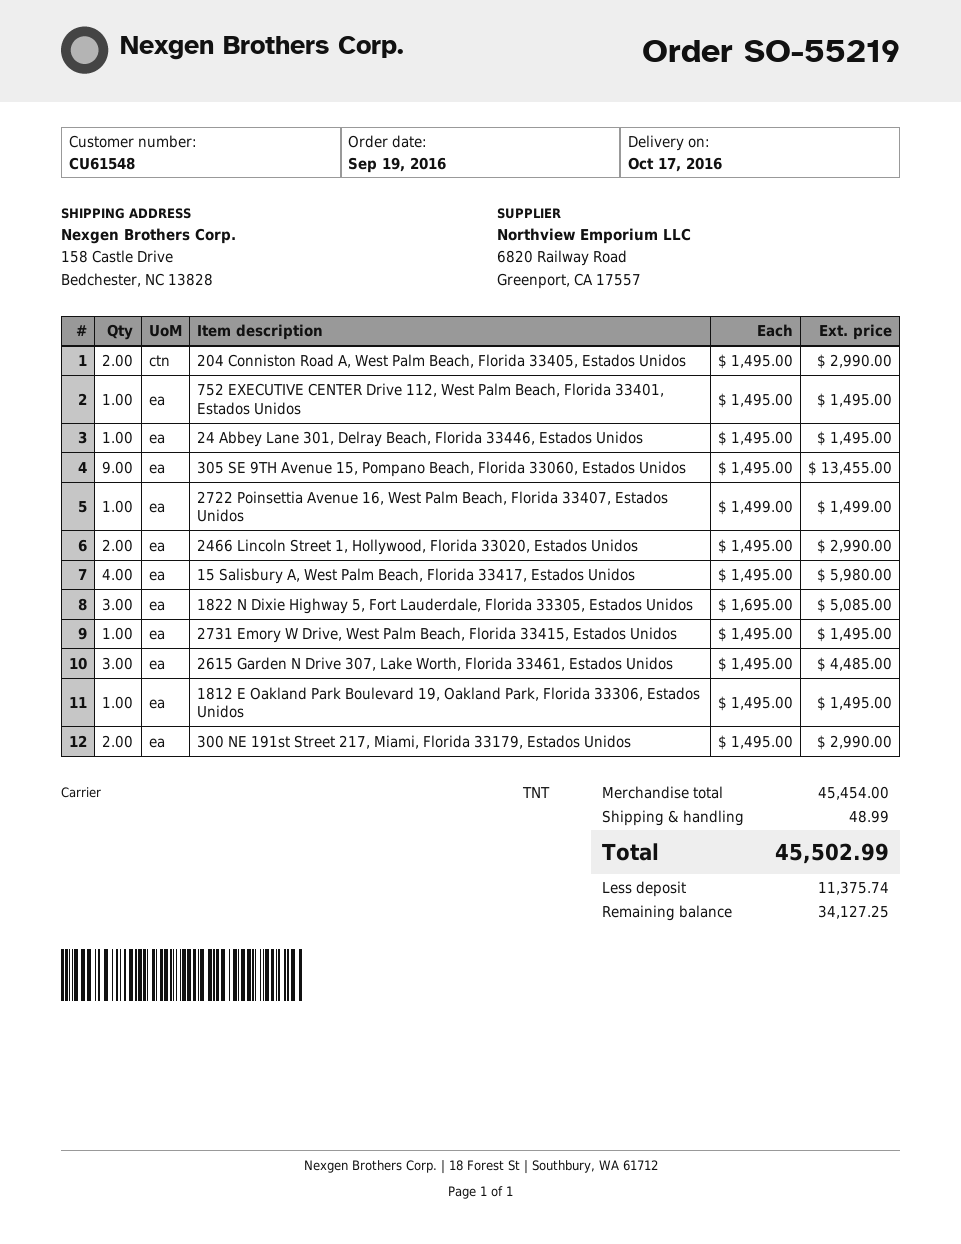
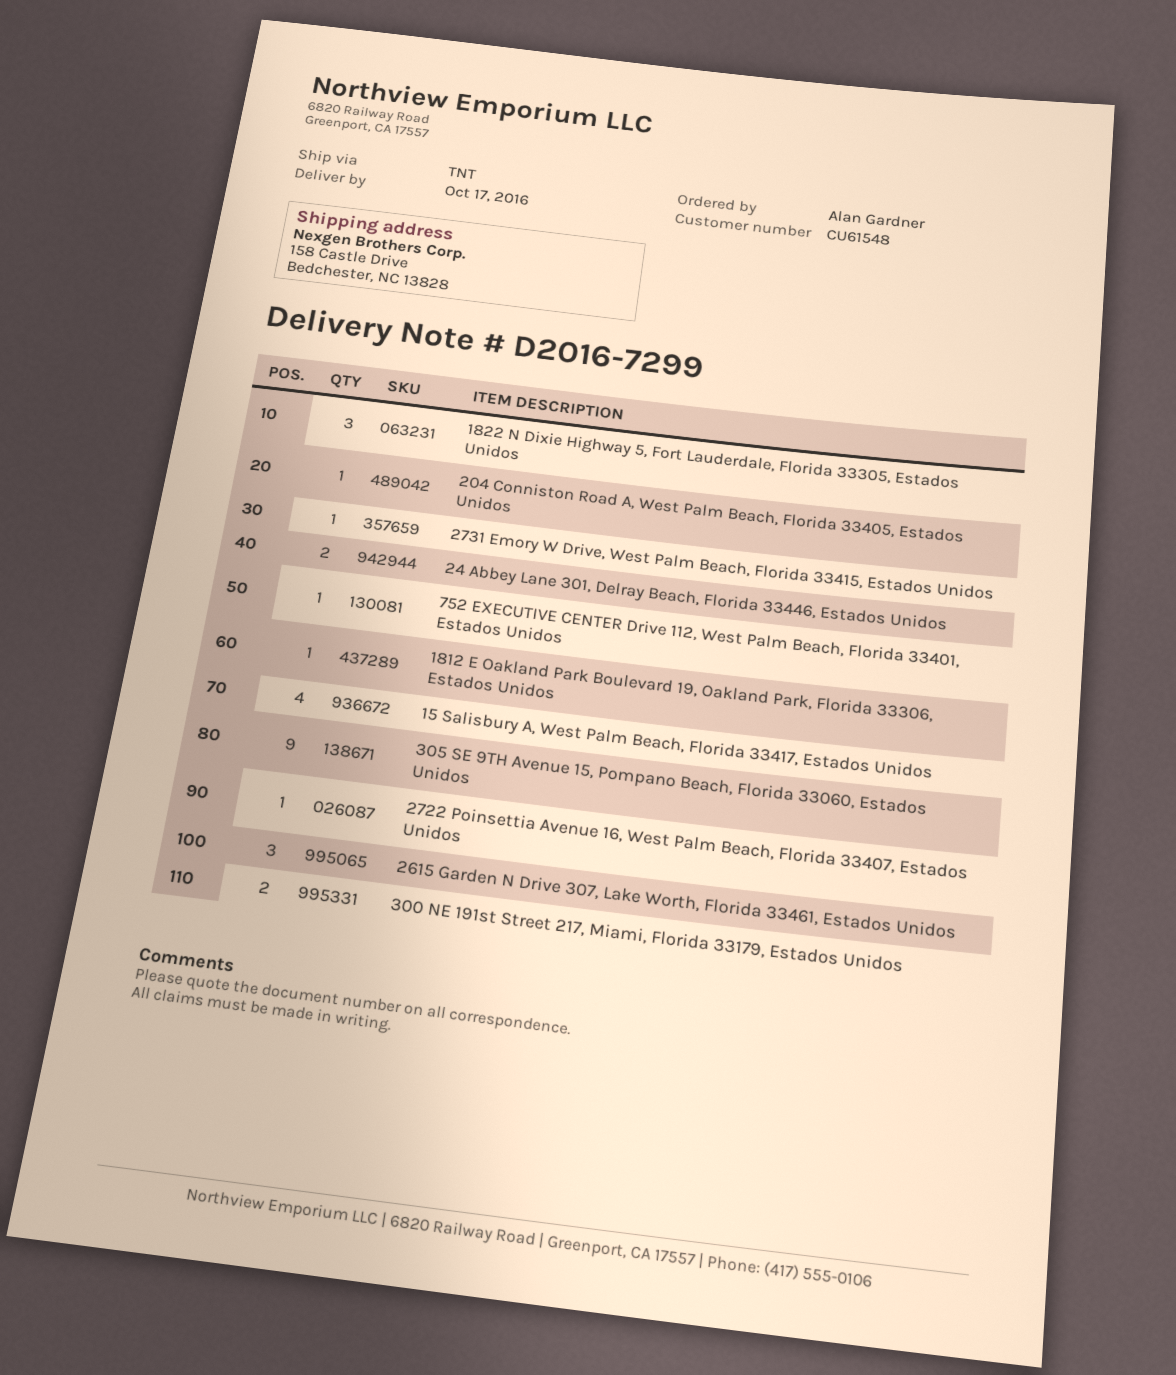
204 Conniston Road A, West Palm Beach, Florida 33405, Estados Unidos: 2 -> 1
24 Abbey Lane 301, Delray Beach, Florida 33446, Estados Unidos: 1 -> 2
2466 Lincoln Street 1, Hollywood, Florida 33020, Estados Unidos: 2 -> none

